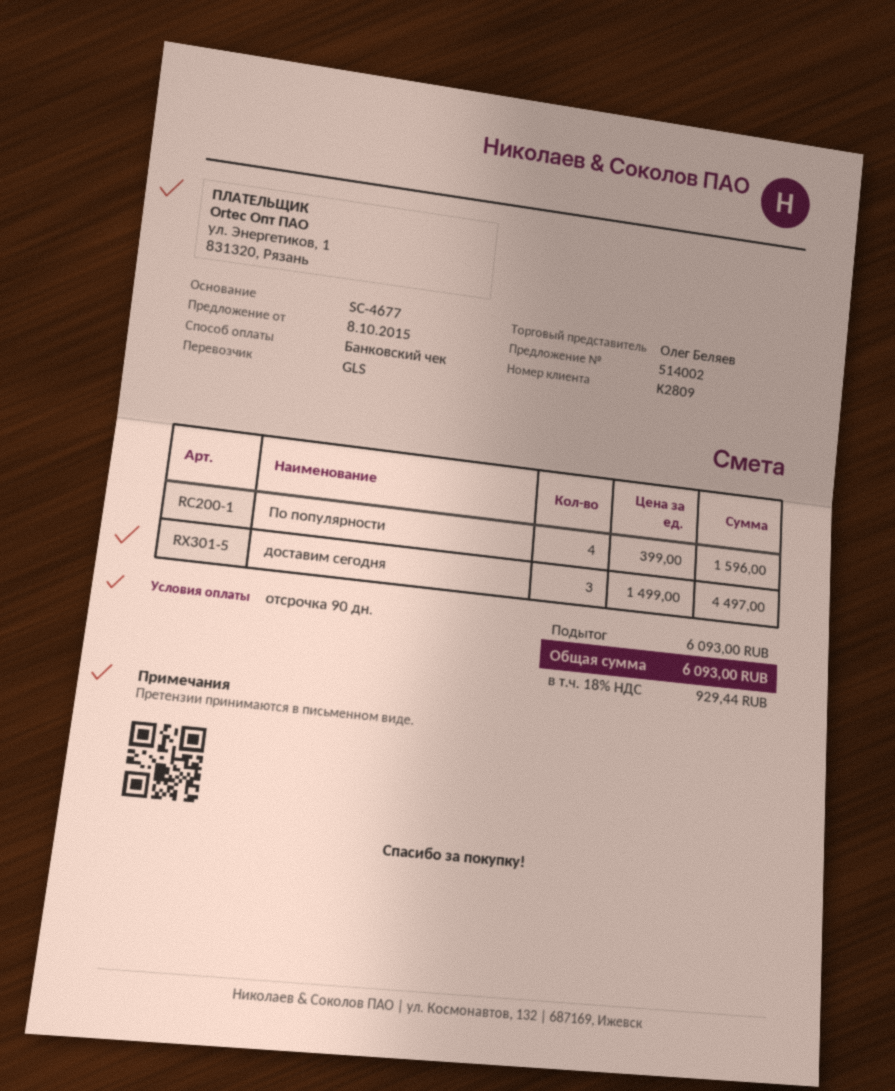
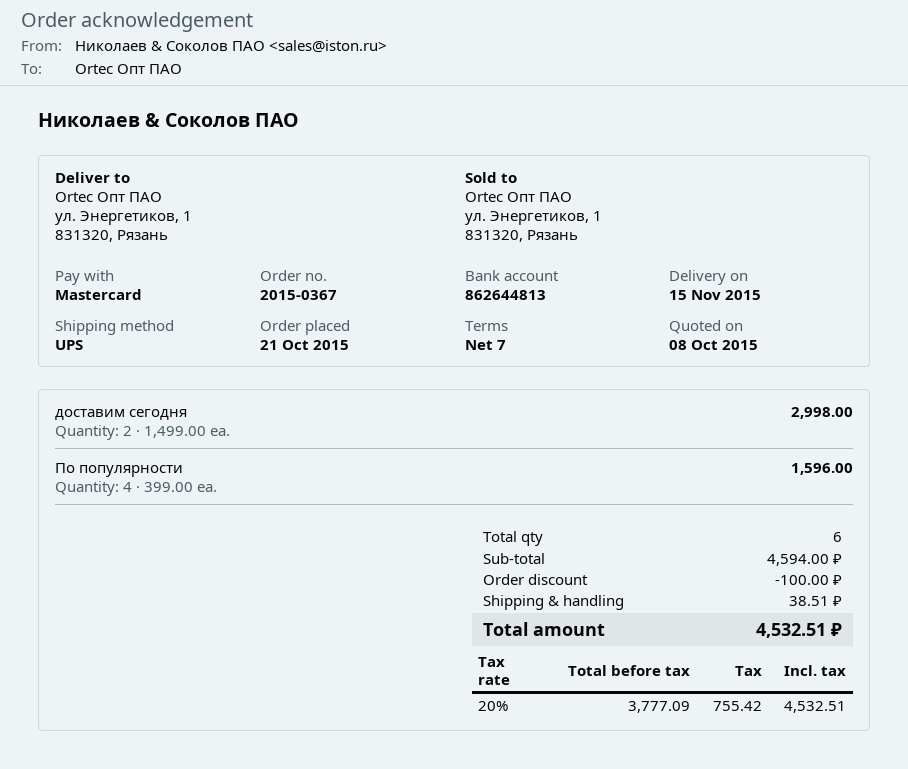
payment terms: 90 days -> 7 days
payment method: cheque -> Mastercard
shipping method: GLS -> UPS
доставим сегодня: 3 x 1499.00 = 4497.00 -> 2 x 1499.00 = 2998.00
subtotal: 6093.00 -> 4594.00
discount: none -> 100.00
shipping: none -> 38.51
tax: 18% = 929.44 -> 20% = 755.42
total: 6093.00 -> 4532.51

